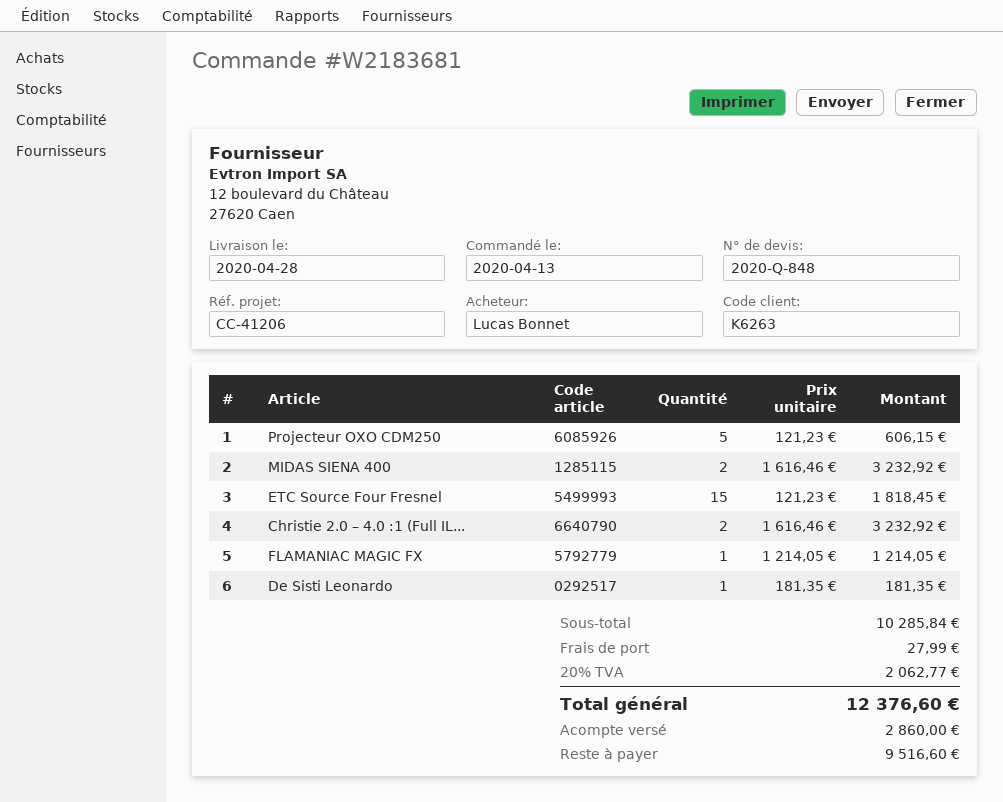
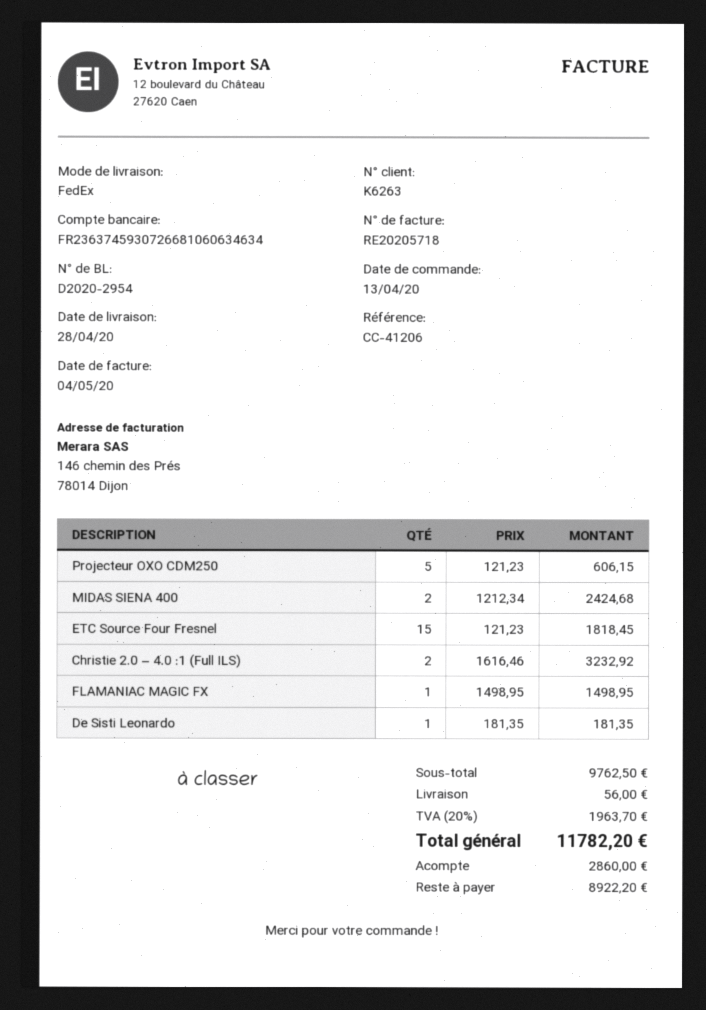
MIDAS SIENA 400: 2 x 1616.46 = 3232.92 -> 2 x 1212.34 = 2424.68
FLAMANIAC MAGIC FX: 1 x 1214.05 = 1214.05 -> 1 x 1498.95 = 1498.95
subtotal: 10285.84 -> 9762.50
shipping: 27.99 -> 56.00
tax: 20% = 2062.77 -> 20% = 1963.70
total: 12376.60 -> 11782.20
balance: 9516.60 -> 8922.20

